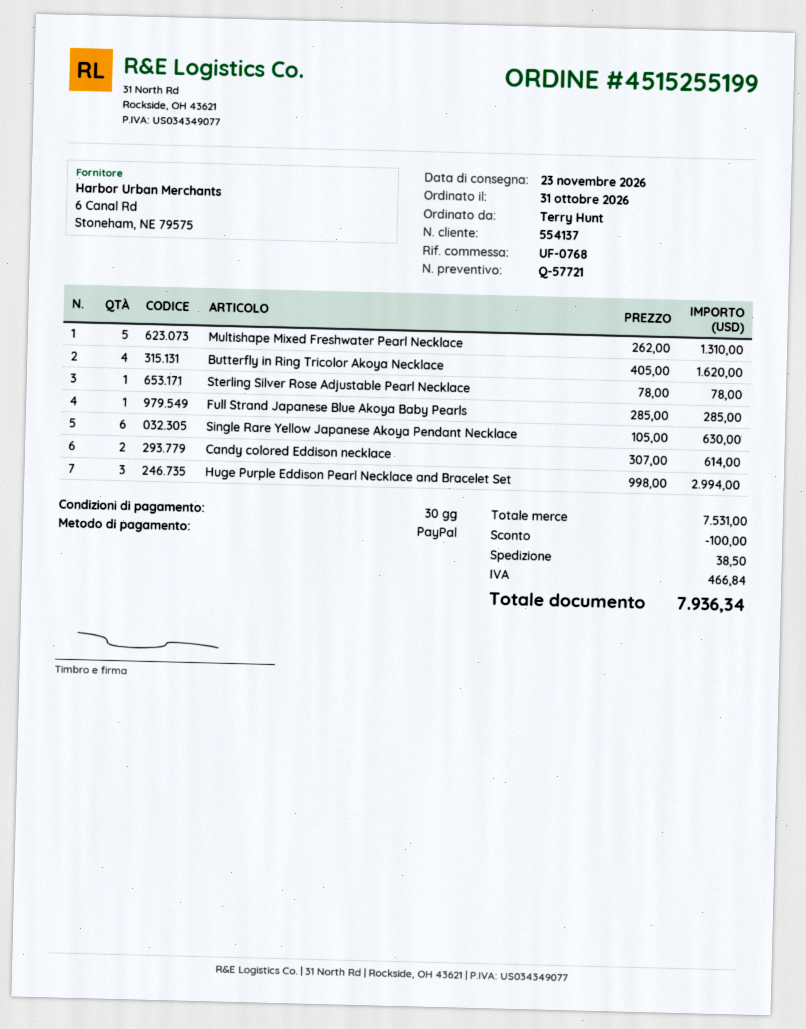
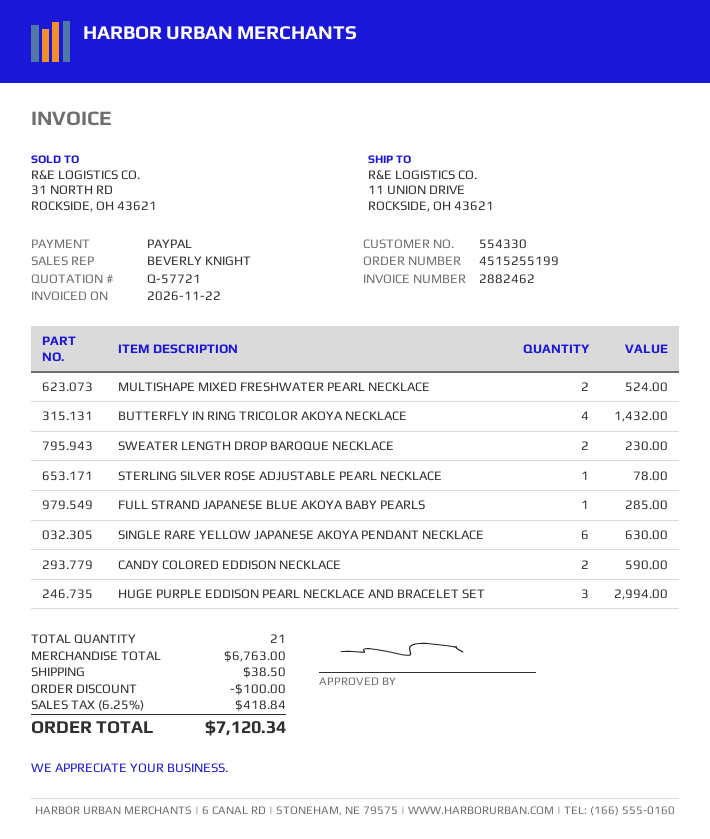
customer number: 554137 -> 554330
Multishape Mixed Freshwater Pearl Necklace: 5 for 1310.00 -> 2 for 524.00
Butterfly in Ring Tricolor Akoya Necklace: 4 for 1620.00 -> 4 for 1432.00
Candy colored Eddison necklace: 2 for 614.00 -> 2 for 590.00
SWEATER LENGTH DROP BAROQUE NECKLACE: none -> 2 for 230.00
subtotal: 7531.00 -> 6763.00
tax: 466.84 -> 418.84
total: 7936.34 -> 7120.34

